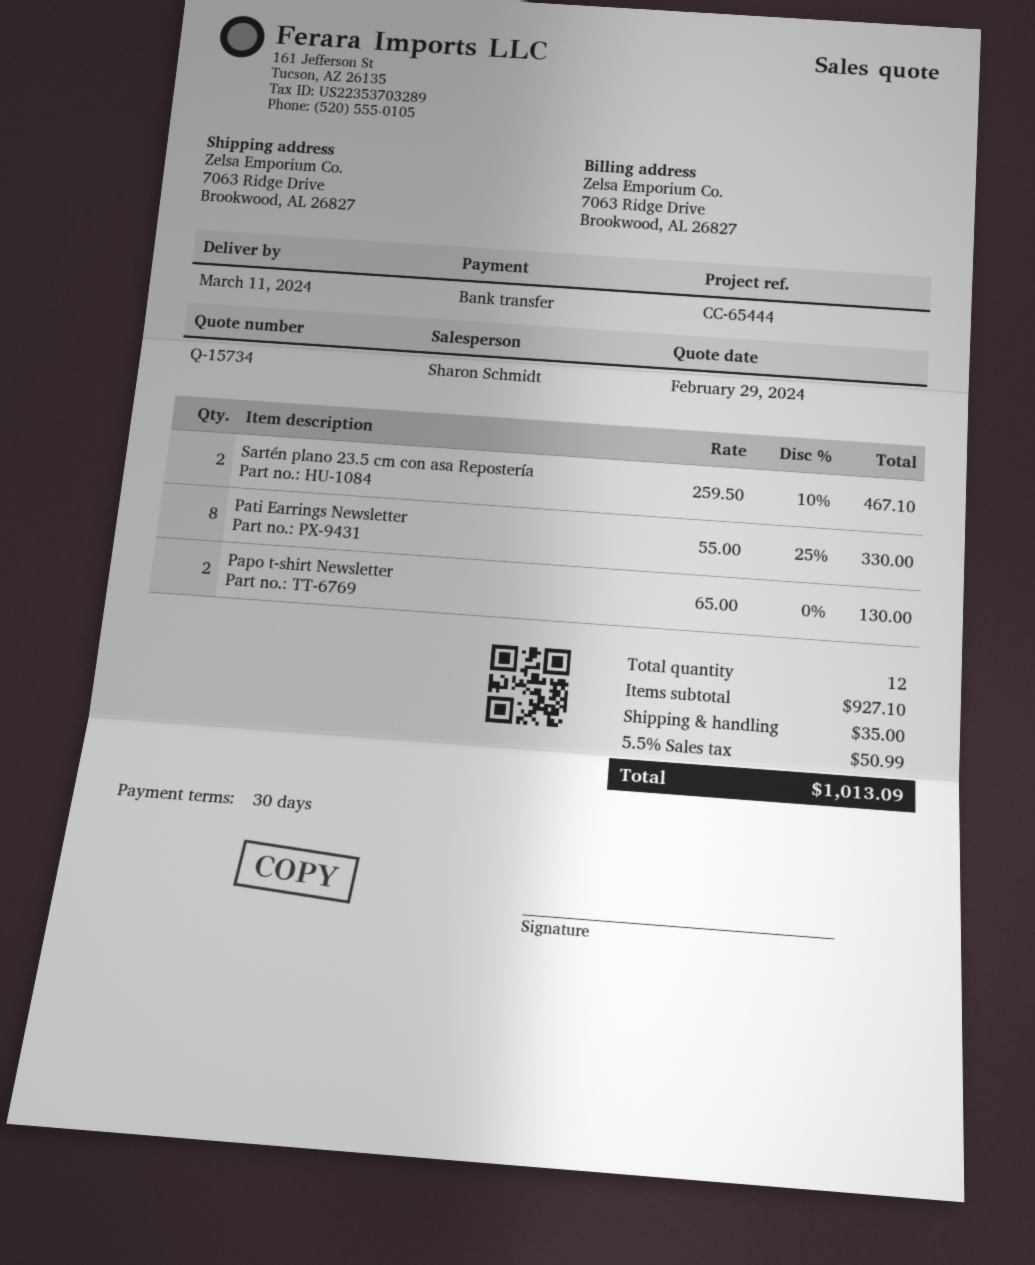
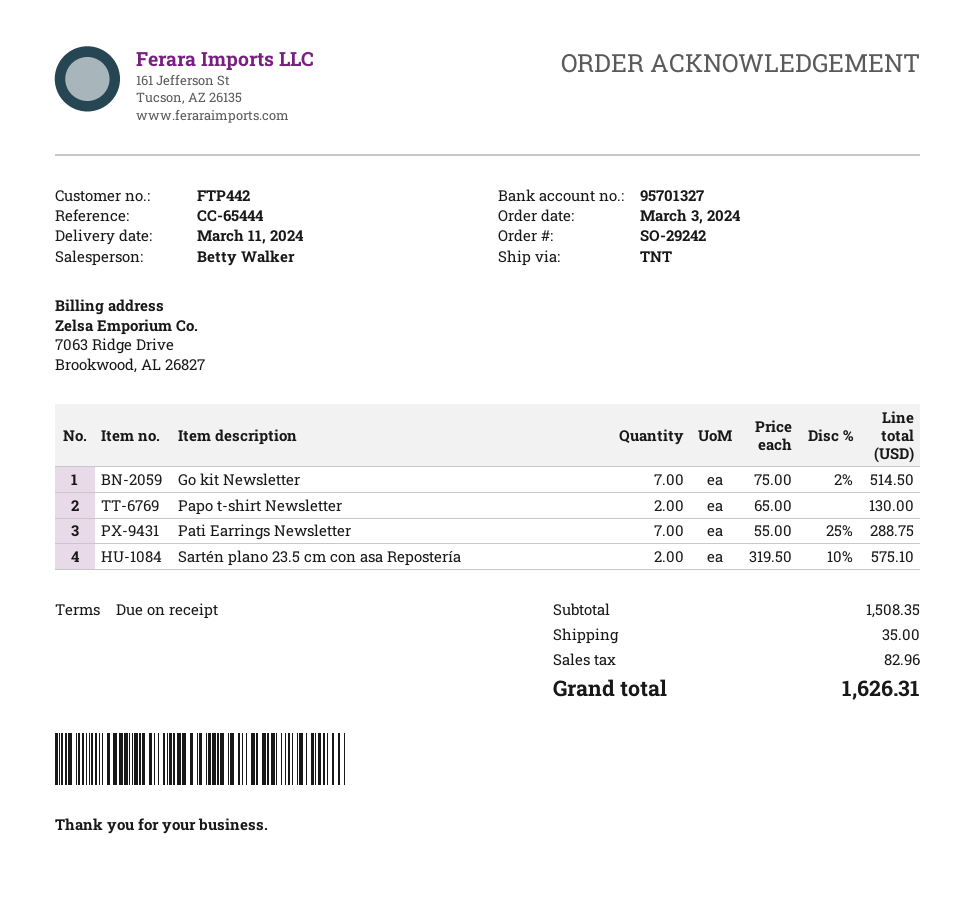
payment terms: 30 days -> on receipt
sales rep: Sharon Schmidt -> Betty Walker
Sartén plano 23.5 cm con asa Repostería: 2 x 259.50 - 10% = 467.10 -> 2 x 319.50 - 10% = 575.10
Pati Earrings Newsletter: 8 x 55.00 - 25% = 330.00 -> 7 x 55.00 - 25% = 288.75
Go kit Newsletter: none -> 7 x 75.00 - 2% = 514.50
subtotal: 927.10 -> 1508.35
tax: 50.99 -> 82.96
total: 1013.09 -> 1626.31

